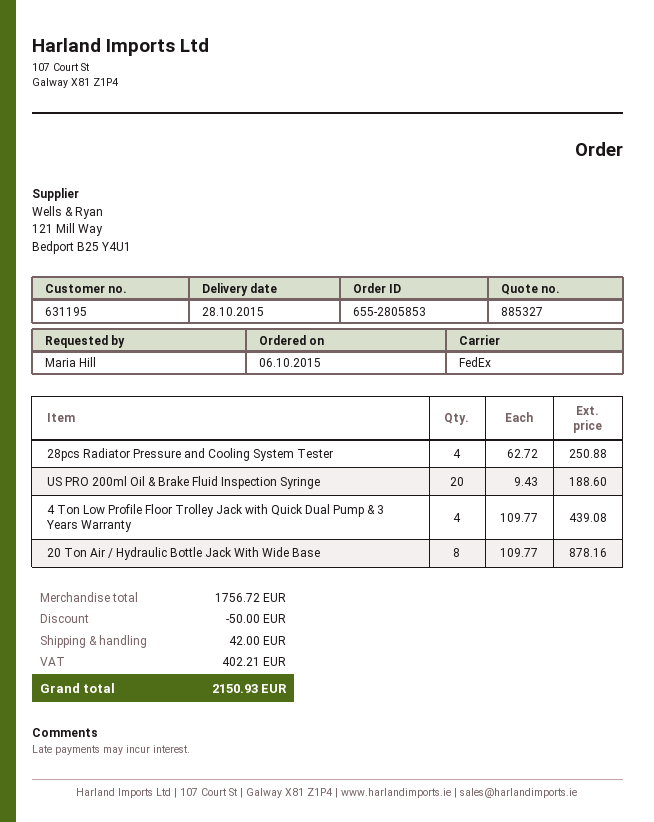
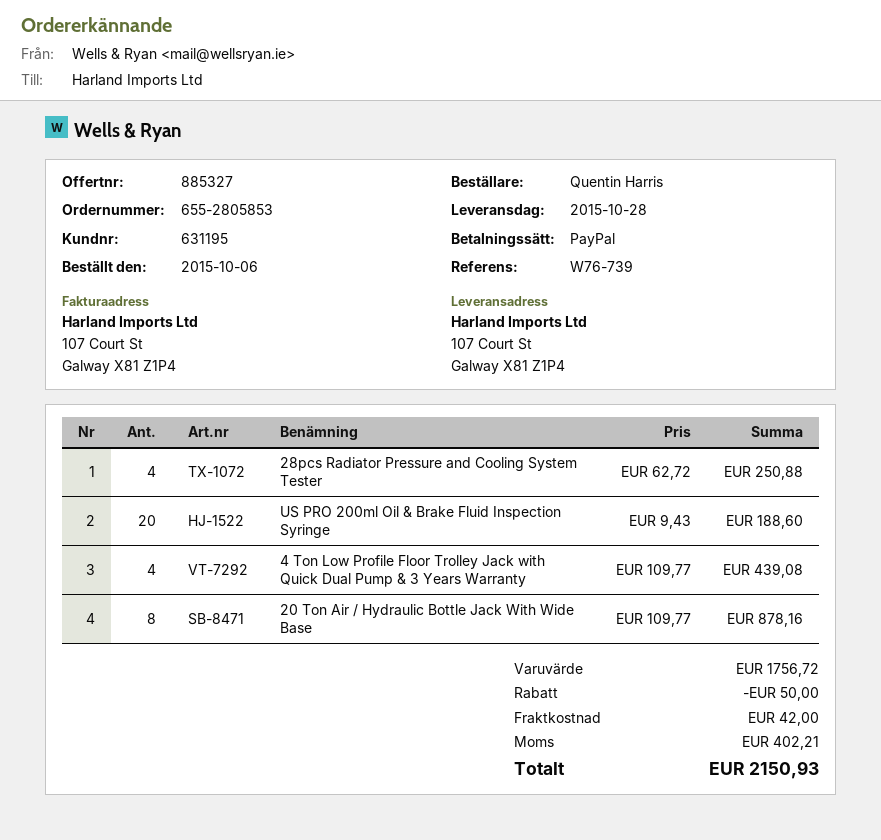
ordered by: Maria Hill -> Quentin Harris

